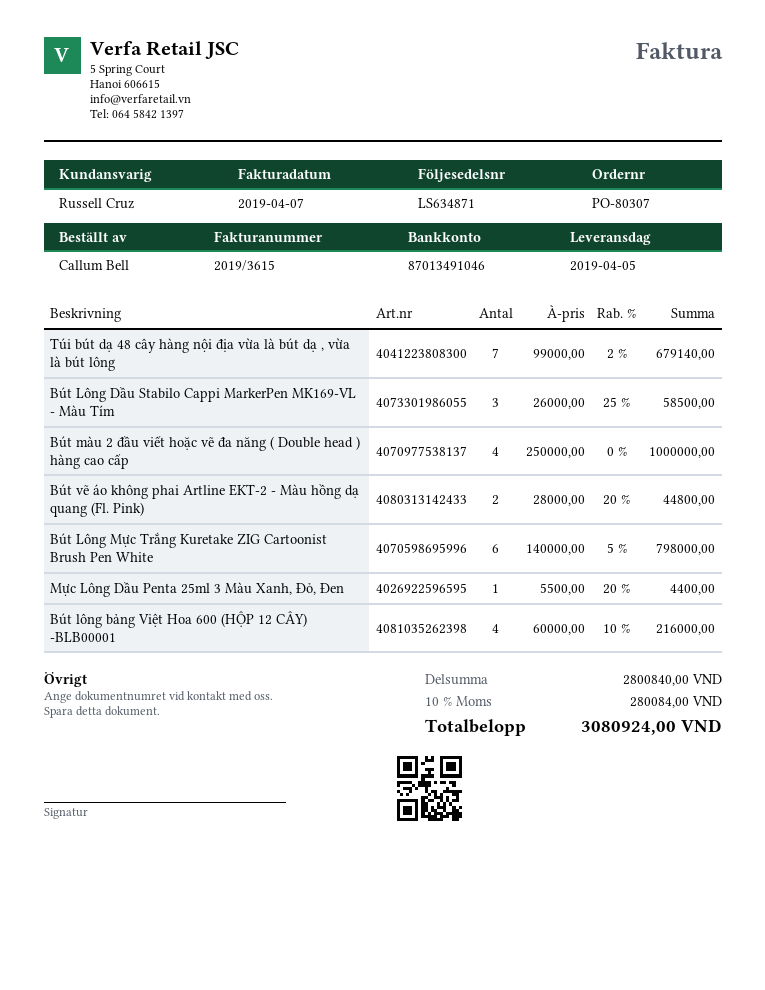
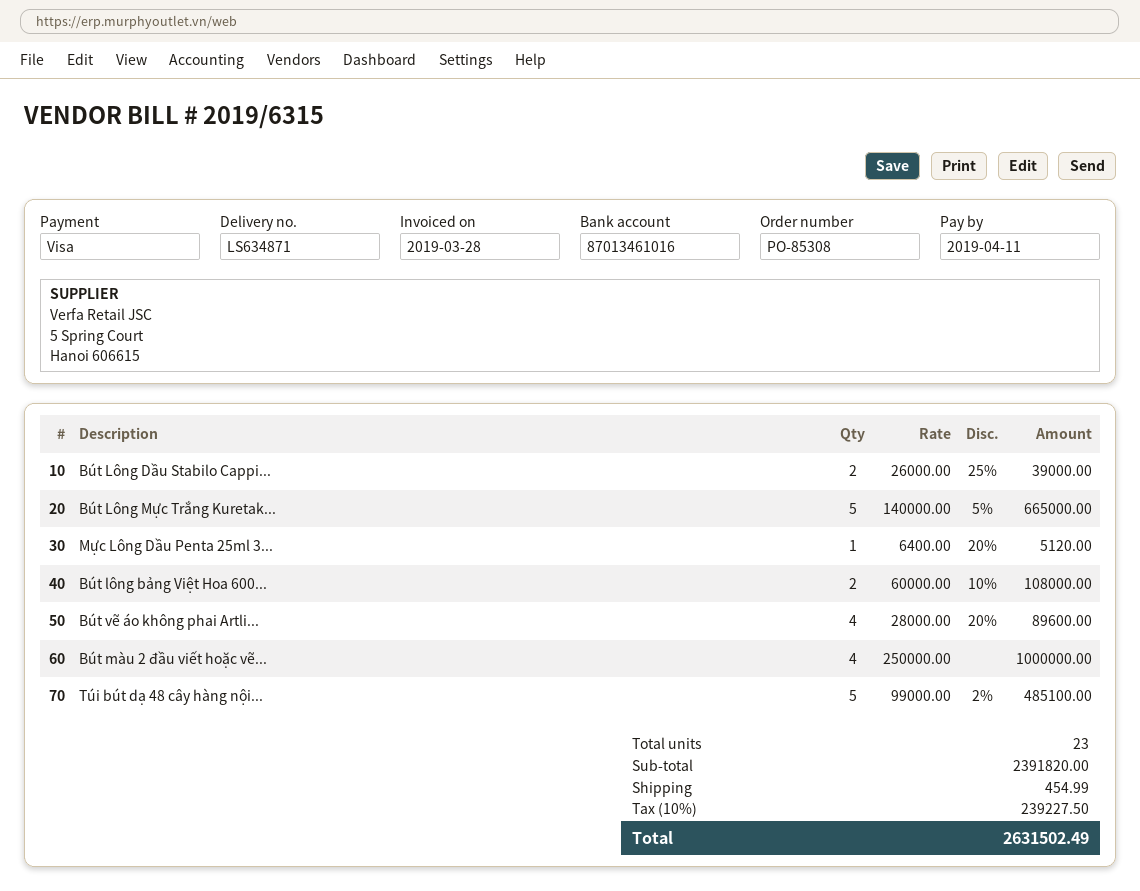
order number: PO-80307 -> PO-85308
invoice number: 2019/3615 -> 2019/6315
invoice date: 2019-04-07 -> 2019-03-28
bank account: 87013491046 -> 87013461016
Túi bút dạ 48 cây hàng nội địa vừa là bút dạ , vừa là bút lông: 7 x 99000.00 - 2% = 679140.00 -> 5 x 99000.00 - 2% = 485100.00
Bút Lông Dầu Stabilo Cappi MarkerPen MK169-VL - Màu Tím: 3 x 26000.00 - 25% = 58500.00 -> 2 x 26000.00 - 25% = 39000.00
Bút vẽ áo không phai Artline EKT-2 - Màu hồng dạ quang (Fl. Pink): 2 x 28000.00 - 20% = 44800.00 -> 4 x 28000.00 - 20% = 89600.00
Bút Lông Mực Trắng Kuretake ZIG Cartoonist Brush Pen White: 6 x 140000.00 - 5% = 798000.00 -> 5 x 140000.00 - 5% = 665000.00
Mực Lông Dầu Penta 25ml 3 Màu Xanh, Đỏ, Đen: 1 x 5500.00 - 20% = 4400.00 -> 1 x 6400.00 - 20% = 5120.00
Bút lông bảng Việt Hoa 600 (HỘP 12 CÂY) -BLB00001: 4 x 60000.00 - 10% = 216000.00 -> 2 x 60000.00 - 10% = 108000.00
subtotal: 2800840.00 -> 2391820.00
shipping: none -> 454.99
tax: 10% = 280084.00 -> 10% = 239227.50
total: 3080924.00 -> 2631502.49

